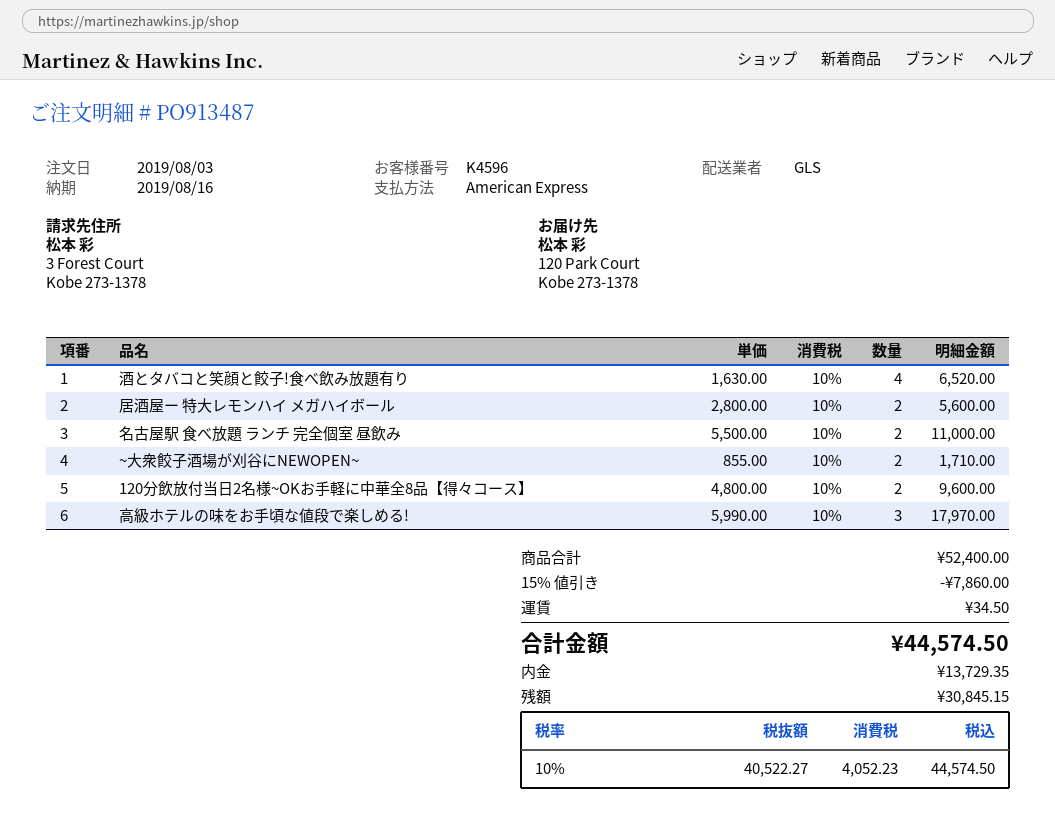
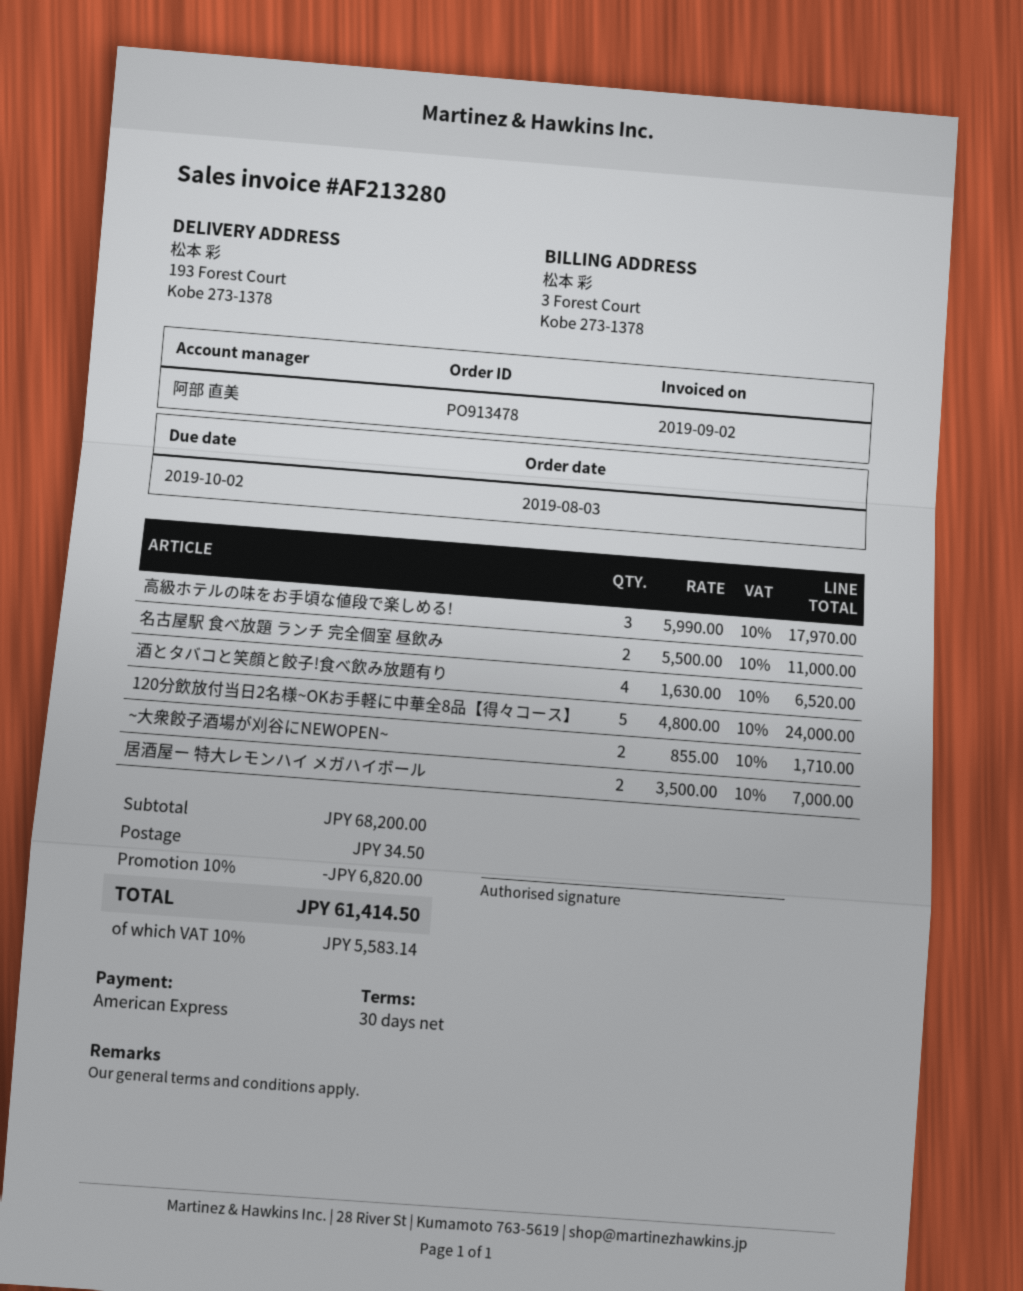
order number: PO913487 -> PO913478
ship to: 120 Park Court, Kobe 273-1378 -> 193 Forest Court, Kobe 273-1378
居酒屋ー 特大レモンハイ メガハイボール: 2 x 2800.00 = 5600.00 -> 2 x 3500.00 = 7000.00
120分飲放付当日2名様~OKお手軽に中華全8品【得々コース】: 2 x 4800.00 = 9600.00 -> 5 x 4800.00 = 24000.00
subtotal: 52400.00 -> 68200.00
discount: 15% = 7860.00 -> 10% = 6820.00
tax: 10% = 4052.23 -> 10% = 5583.14
total: 44574.50 -> 61414.50

